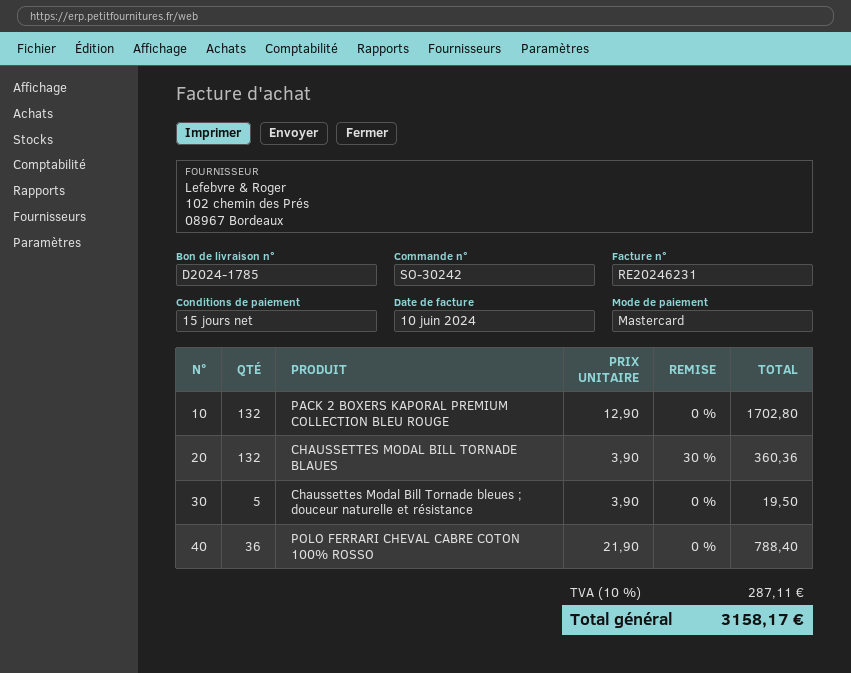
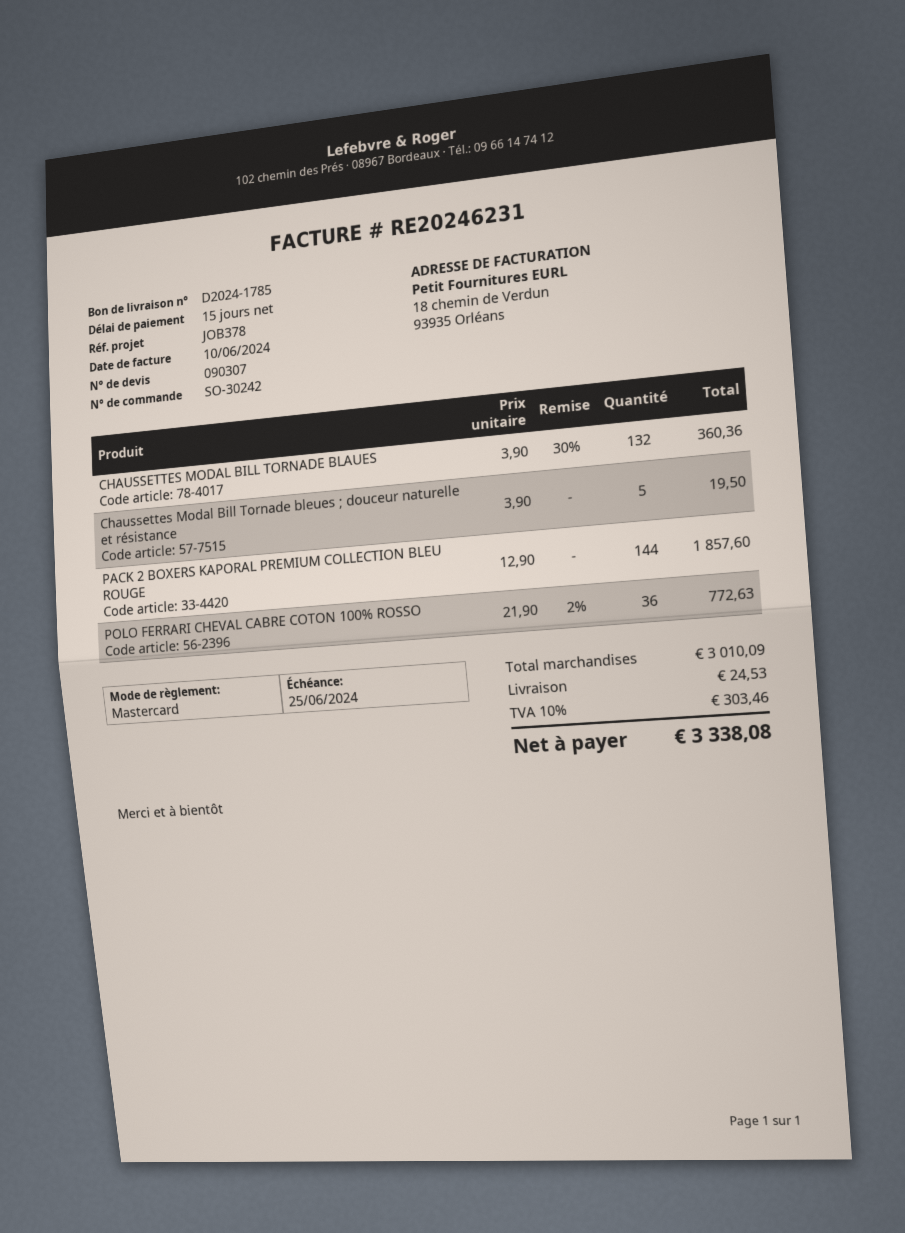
PACK 2 BOXERS KAPORAL PREMIUM COLLECTION BLEU ROUGE: 132 x 12.90 = 1702.80 -> 144 x 12.90 = 1857.60
POLO FERRARI CHEVAL CABRE COTON 100% ROSSO: 36 x 21.90 = 788.40 -> 36 x 21.90 - 2% = 772.63
shipping: none -> 24.53
tax: 10% = 287.11 -> 10% = 303.46
total: 3158.17 -> 3338.08

